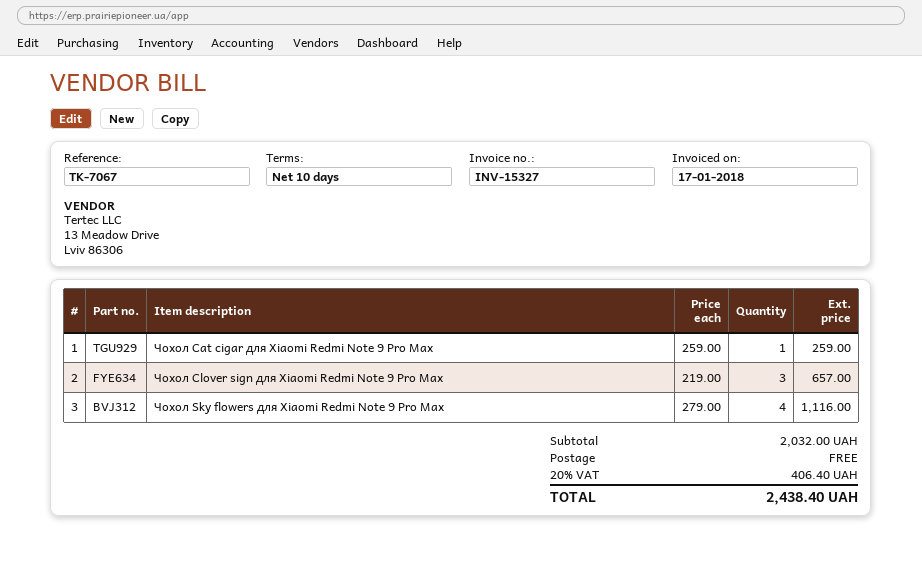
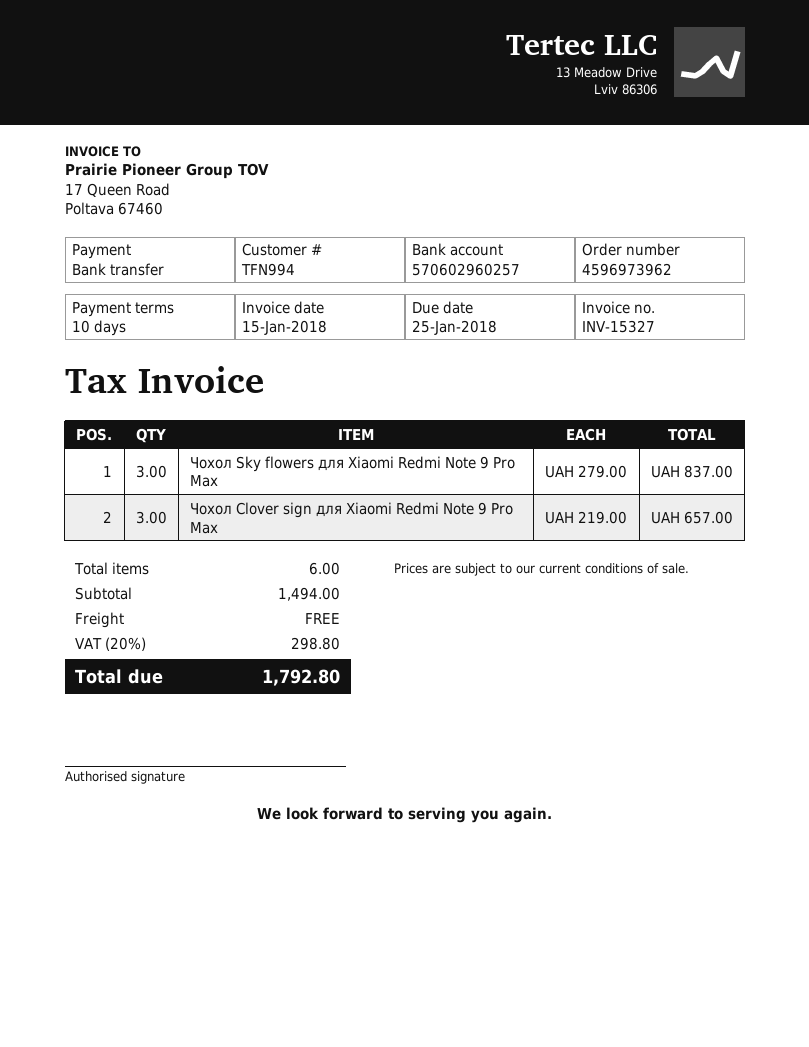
invoice date: 2018-01-17 -> 2018-01-15
Чохол Cat cigar для Xiaomi Redmi Note 9 Pro Max: 1 x 259.00 = 259.00 -> none
Чохол Sky flowers для Xiaomi Redmi Note 9 Pro Max: 4 x 279.00 = 1116.00 -> 3 x 279.00 = 837.00
subtotal: 2032.00 -> 1494.00
tax: 20% = 406.40 -> 20% = 298.80
total: 2438.40 -> 1792.80

